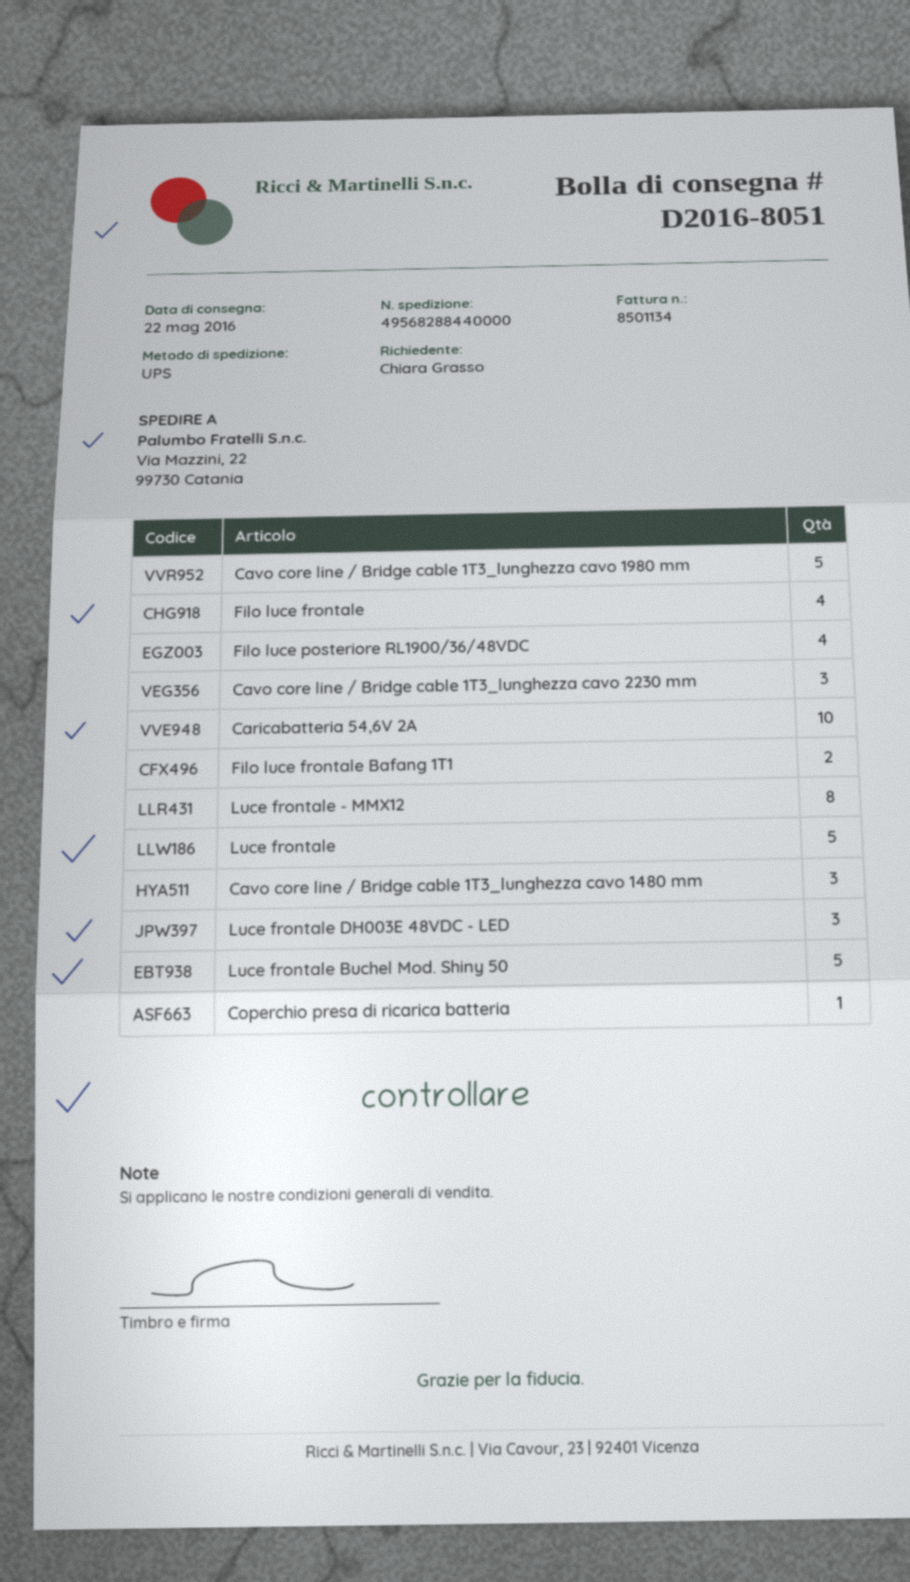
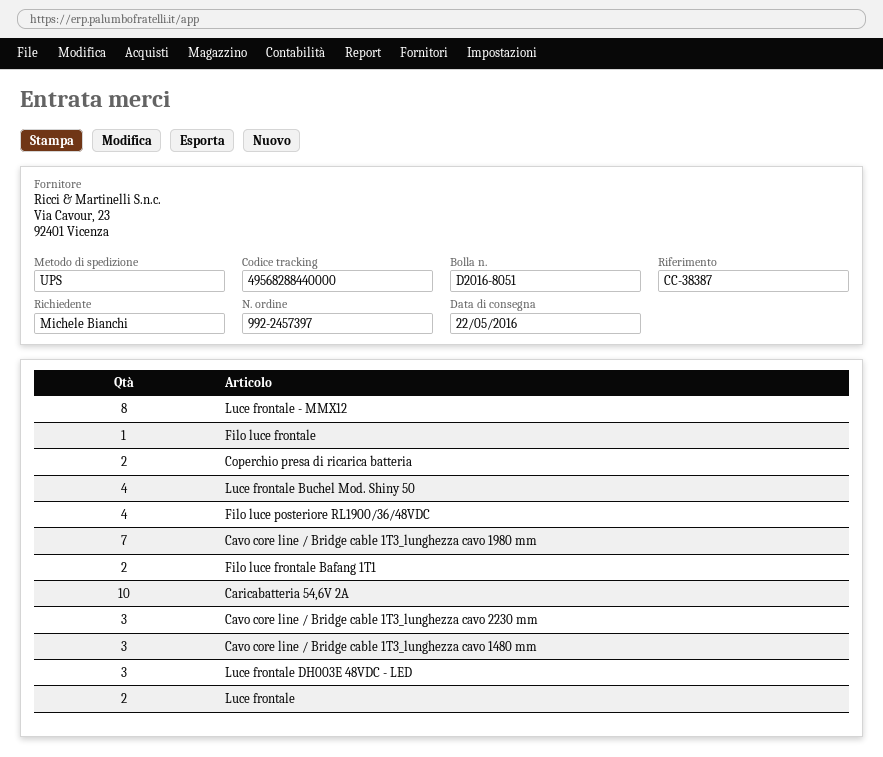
ordered by: Chiara Grasso -> Michele Bianchi
Cavo core line / Bridge cable 1T3_lunghezza cavo 1980 mm: 5 -> 7
Filo luce frontale: 4 -> 1
Luce frontale: 5 -> 2
Luce frontale Buchel Mod. Shiny 50: 5 -> 4
Coperchio presa di ricarica batteria: 1 -> 2

